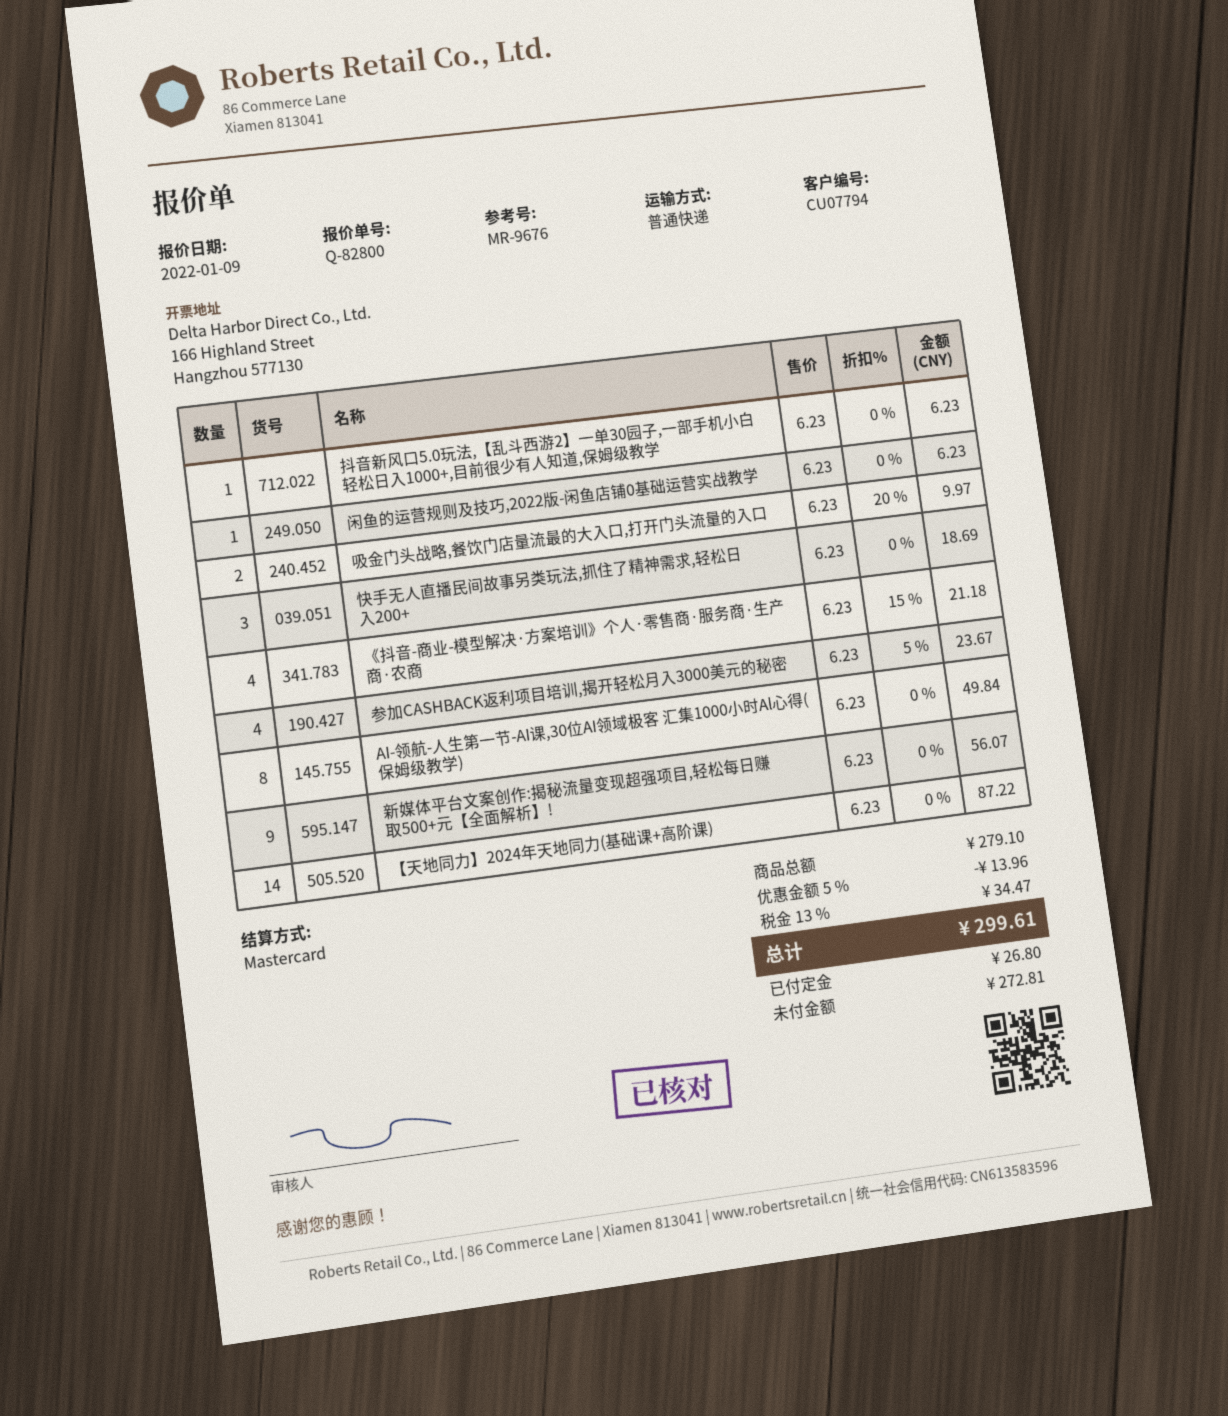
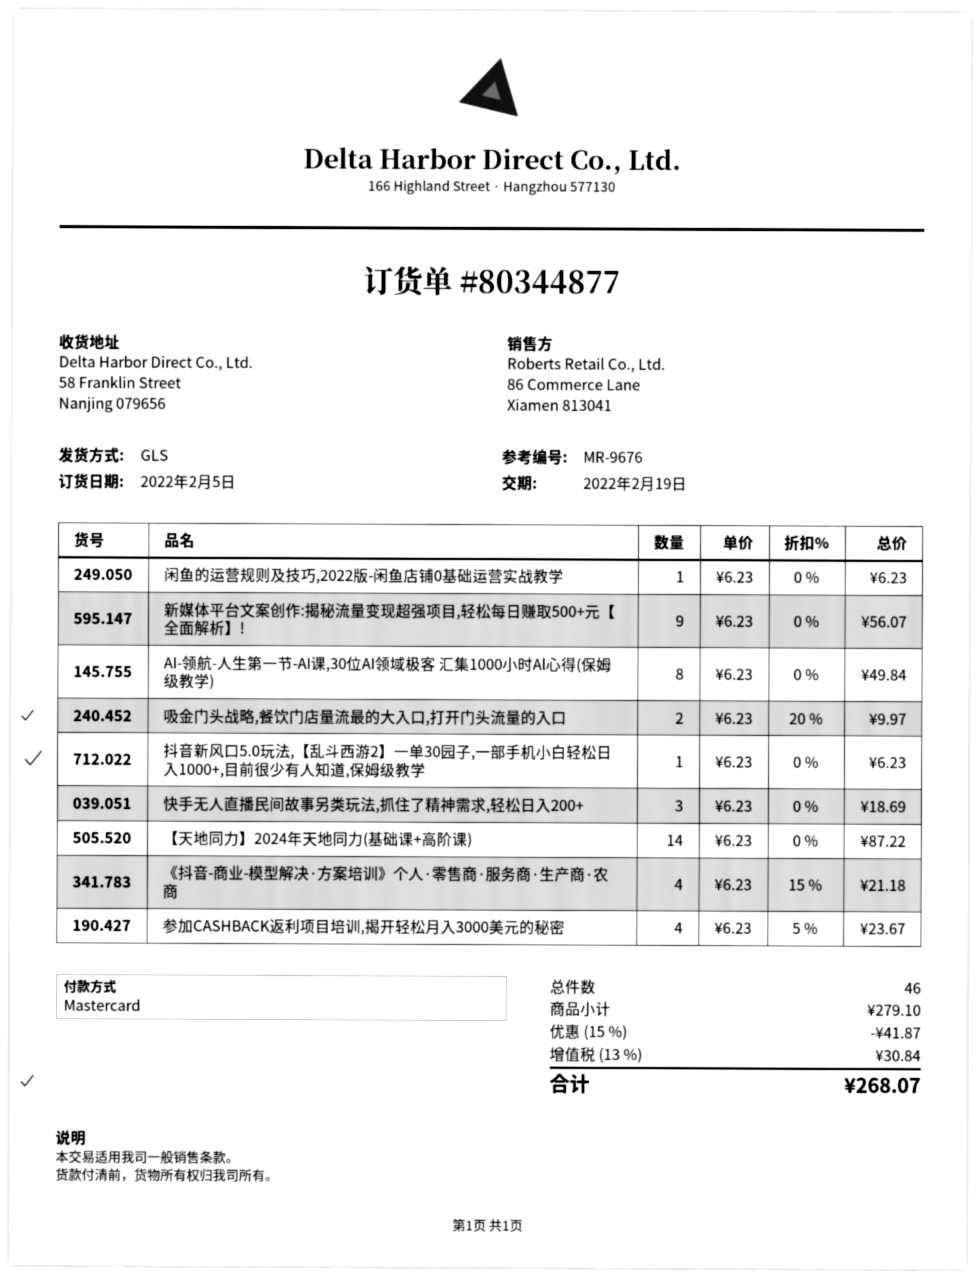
shipping method: standard -> GLS
discount: 5% = 13.96 -> 15% = 41.87
tax: 13% = 34.47 -> 13% = 30.84
total: 299.61 -> 268.07

